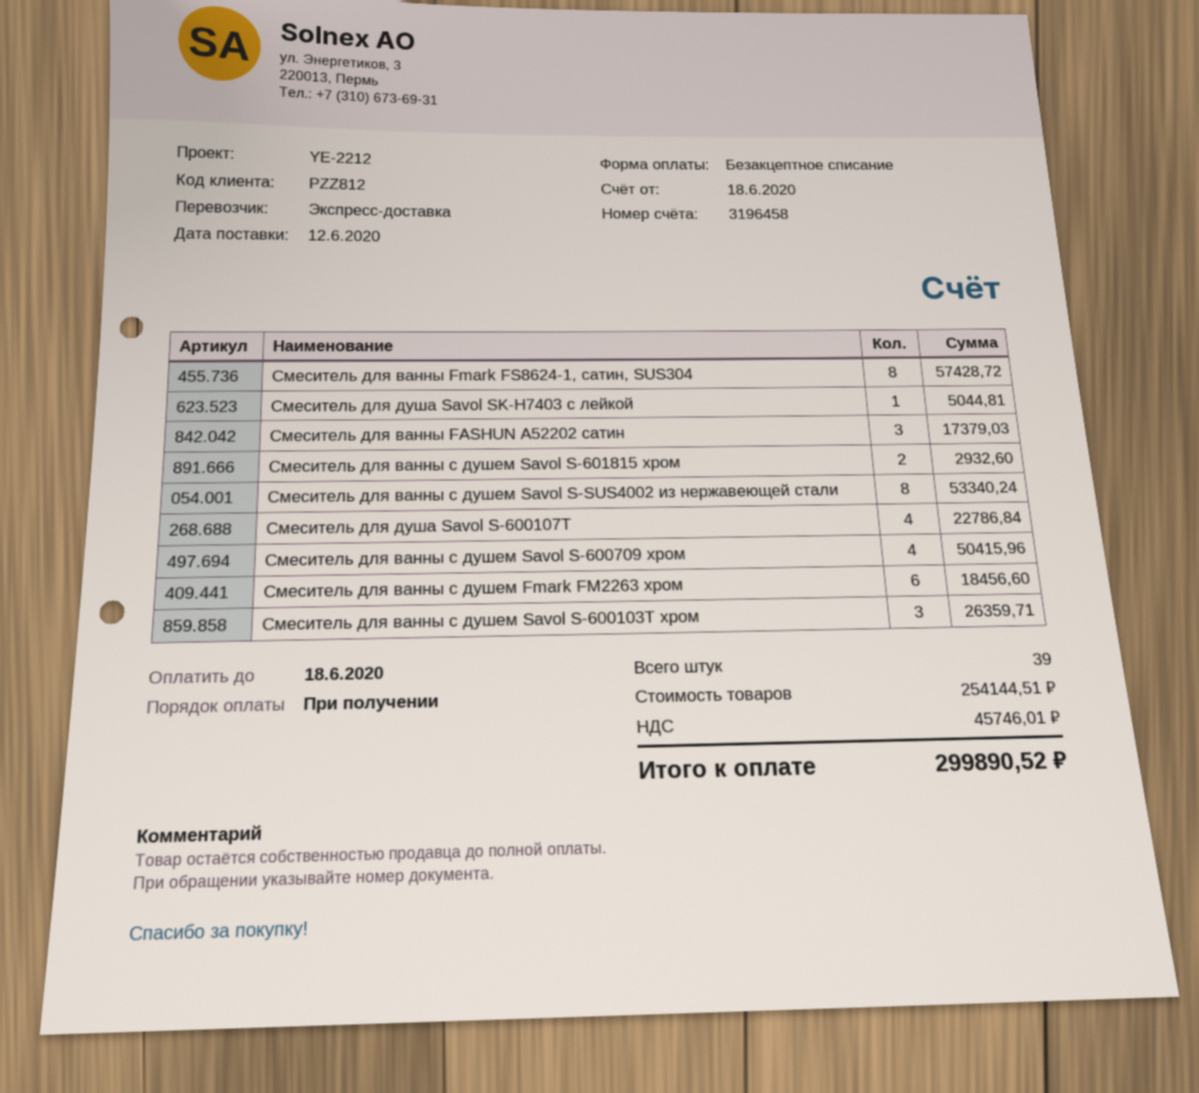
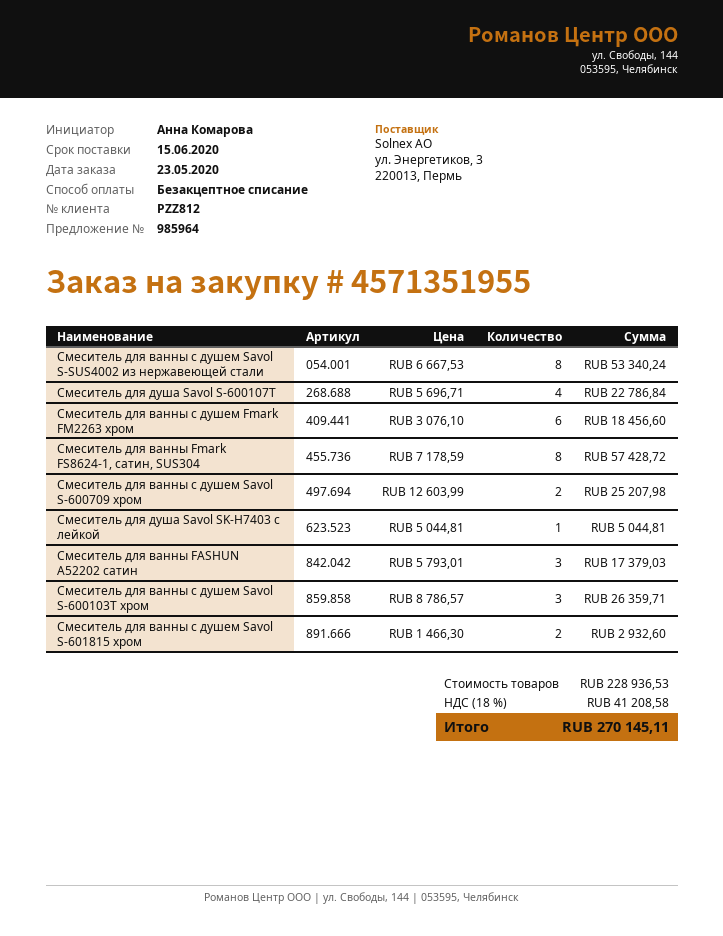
delivery date: 2020-06-12 -> 2020-06-15
Смеситель для ванны с душем Savol S-600709 хром: 4 for 50415.96 -> 2 for 25207.98
subtotal: 254144.51 -> 228936.53
tax: 45746.01 -> 41208.58
total: 299890.52 -> 270145.11

